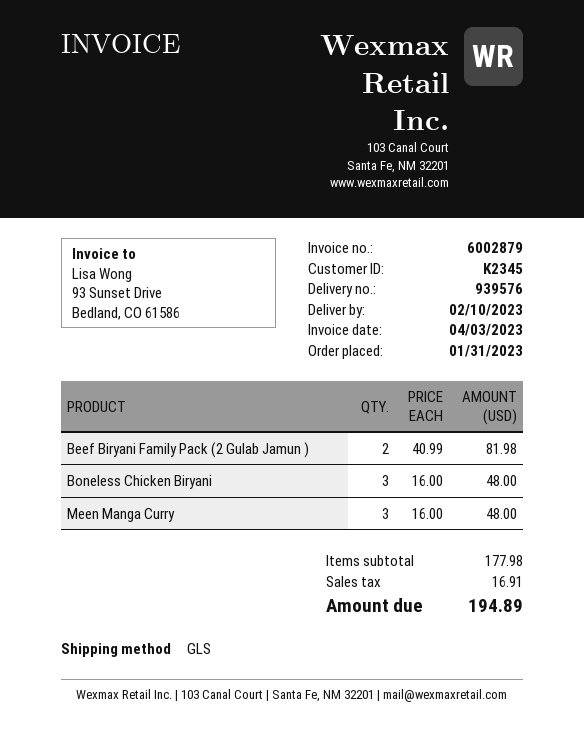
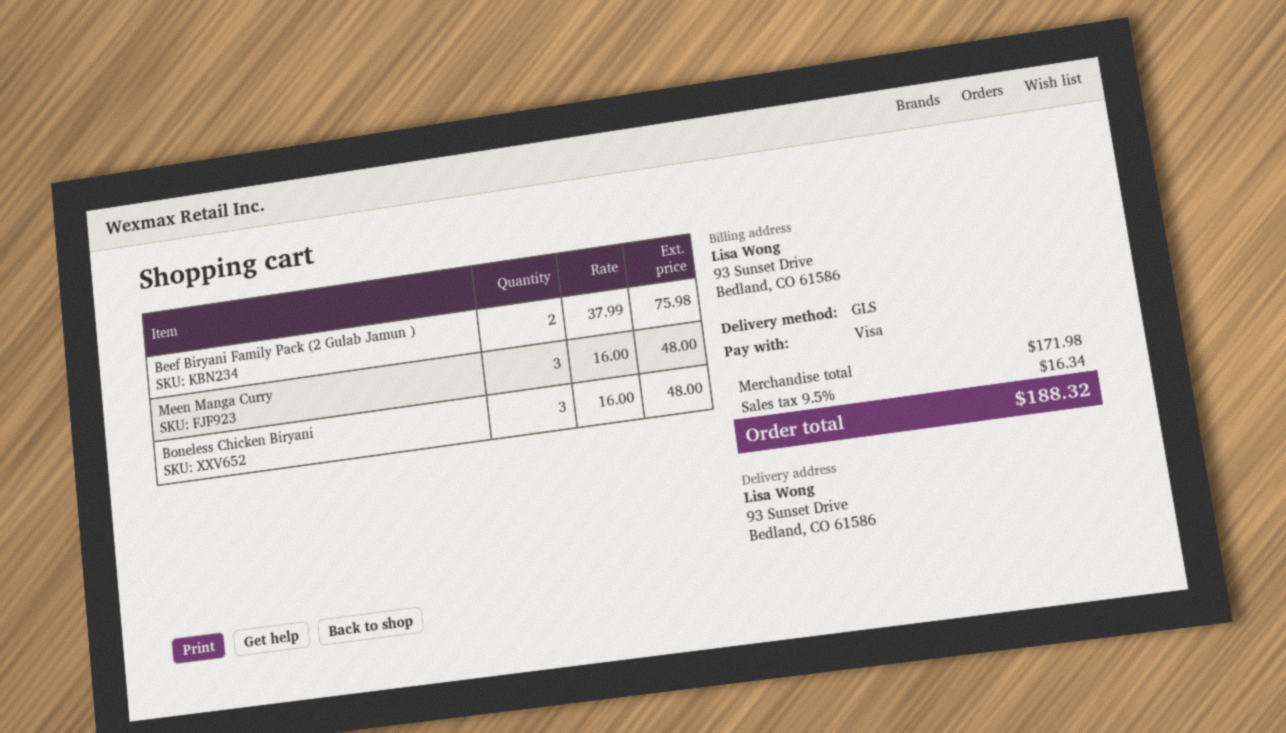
Beef Biryani Family Pack (2 Gulab Jamun ): 2 x 40.99 = 81.98 -> 2 x 37.99 = 75.98
subtotal: 177.98 -> 171.98
tax: 16.91 -> 16.34
total: 194.89 -> 188.32

